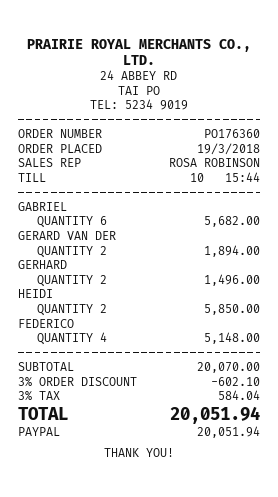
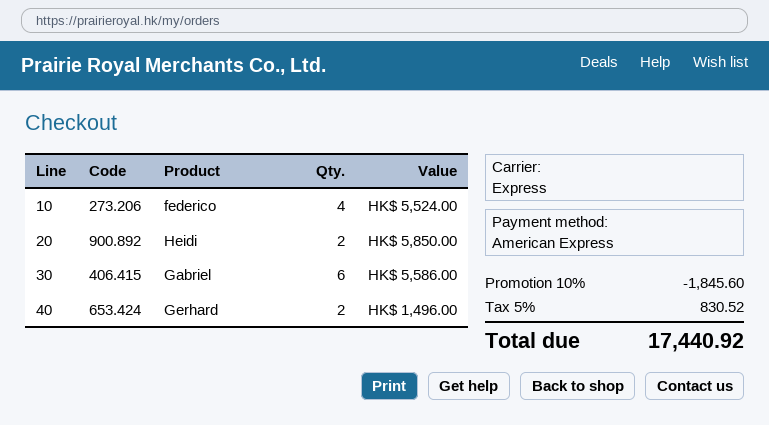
payment method: PayPal -> American Express
GABRIEL: 6 for 5682.00 -> 6 for 5586.00
GERARD VAN DER: 2 for 1894.00 -> none
FEDERICO: 4 for 5148.00 -> 4 for 5524.00
discount: 3% = 602.10 -> 10% = 1845.60
tax: 3% = 584.04 -> 5% = 830.52
total: 20051.94 -> 17440.92

